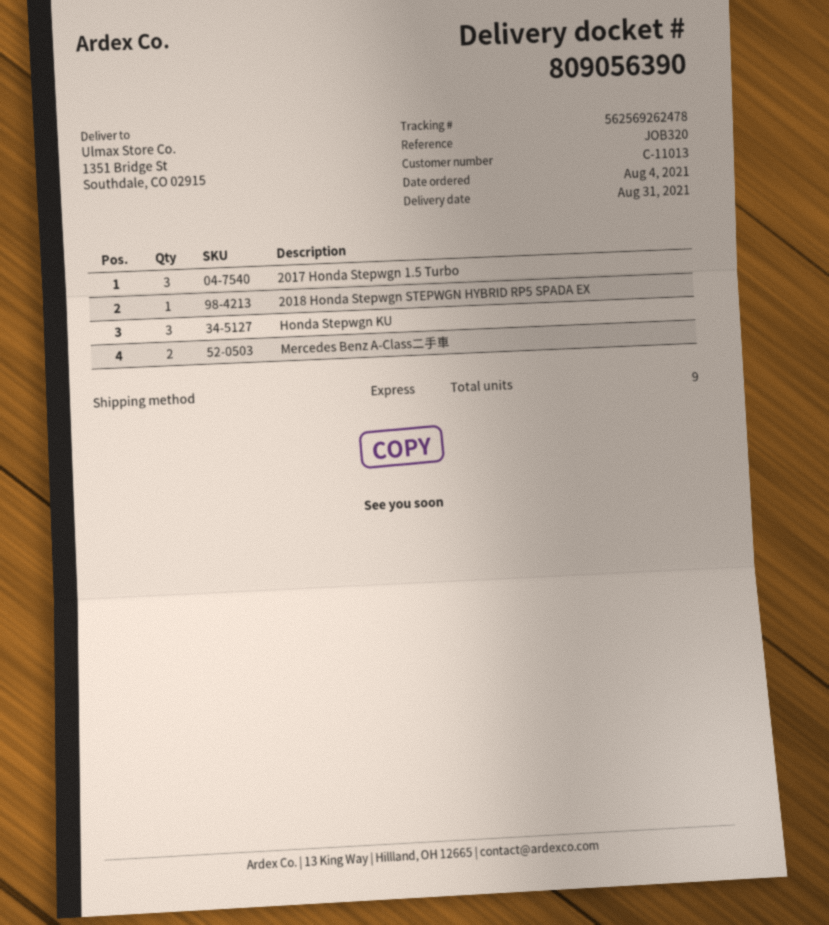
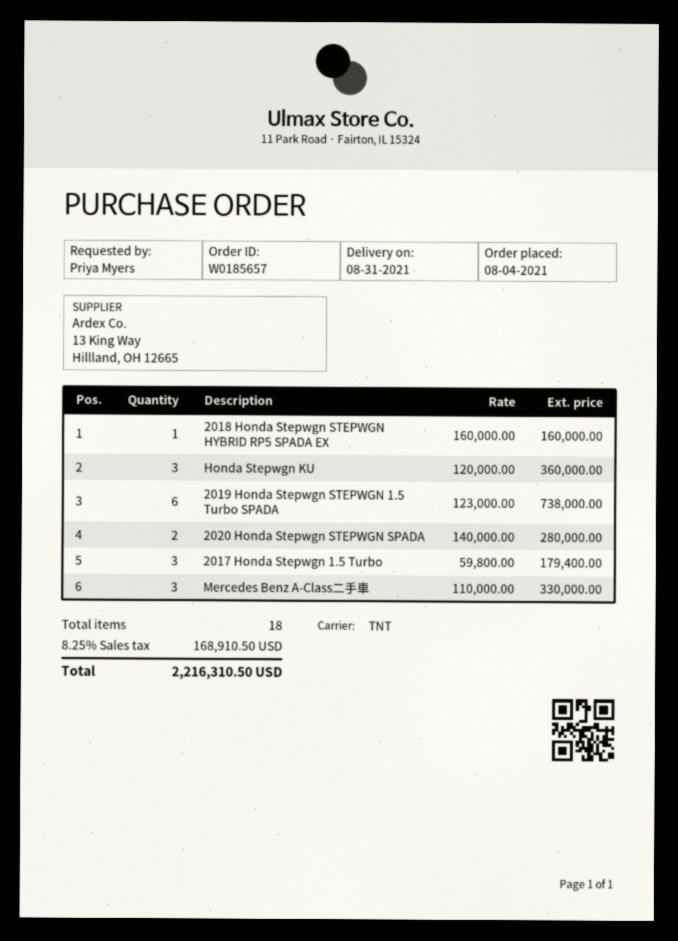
shipping method: express -> TNT
Mercedes Benz A-Class二手車: 2 -> 3
2019 Honda Stepwgn STEPWGN 1.5 Turbo SPADA: none -> 6
2020 Honda Stepwgn STEPWGN SPADA: none -> 2
total quantity: 9 -> 18

